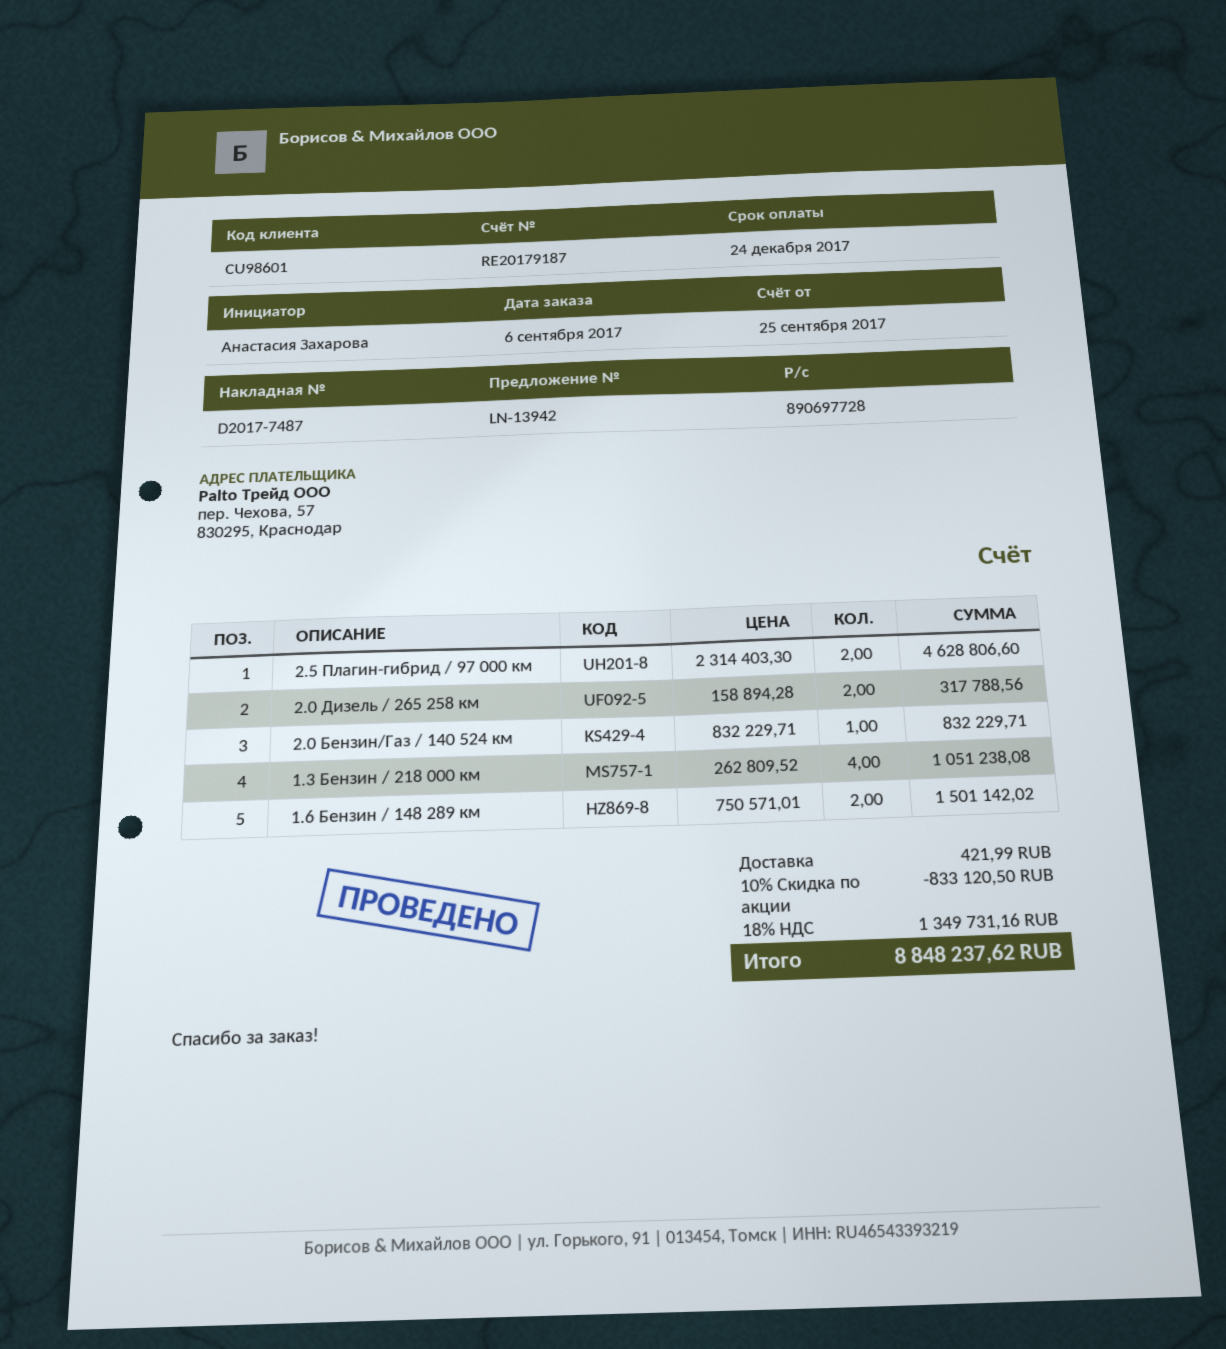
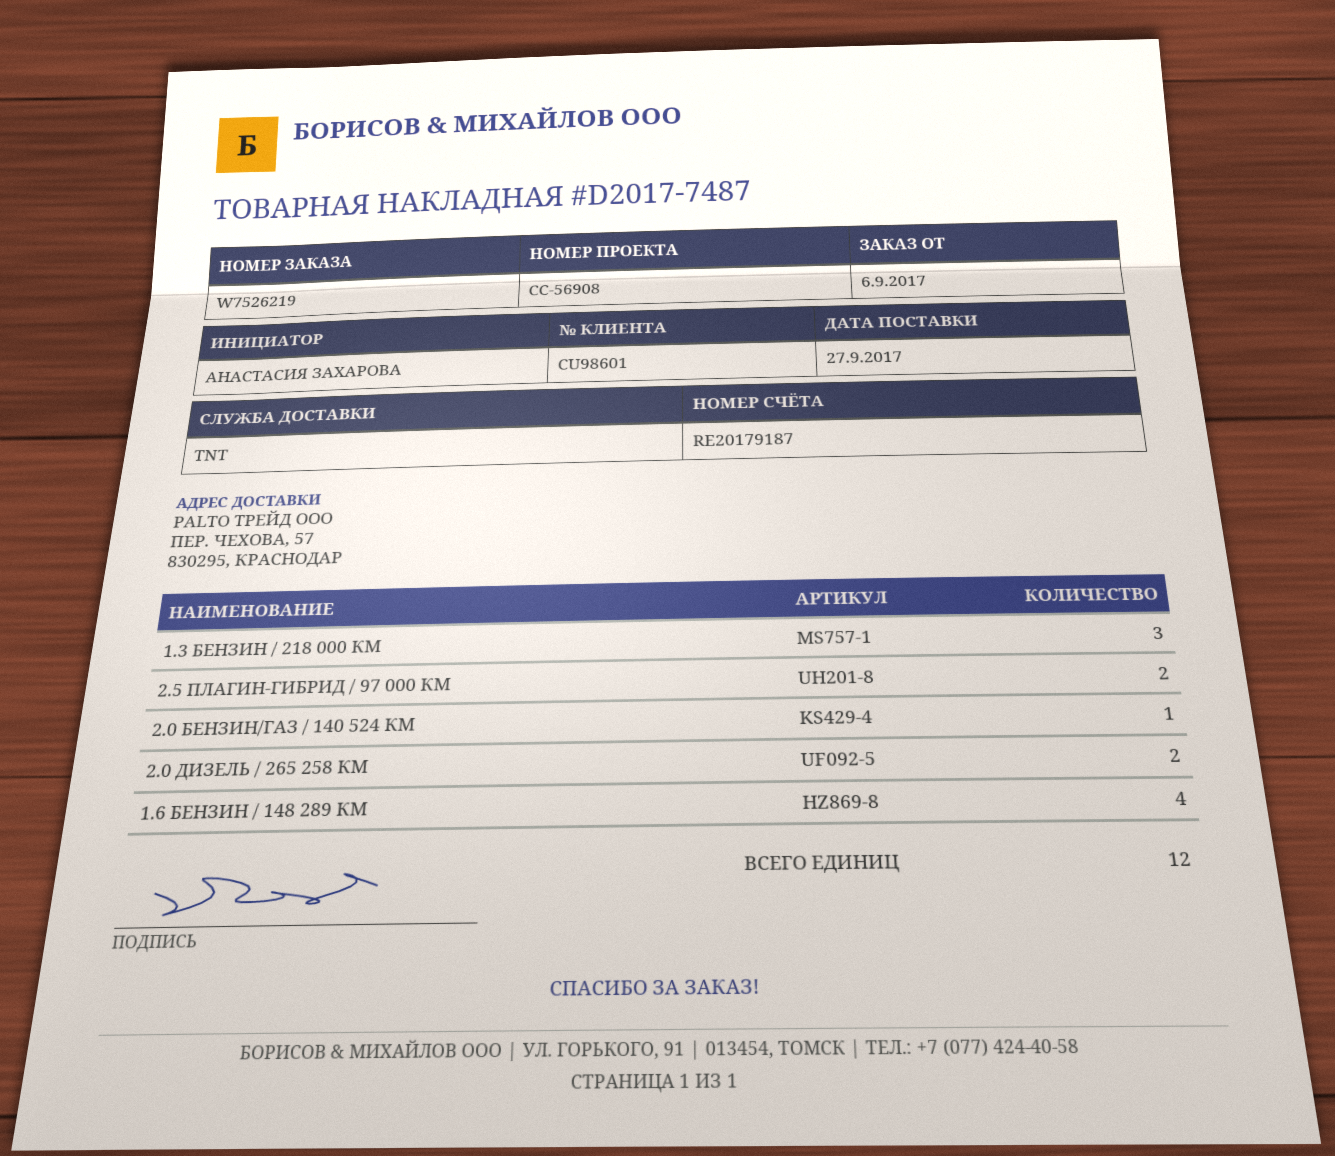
1.3 Бензин / 218 000 км: 4 -> 3
1.6 Бензин / 148 289 км: 2 -> 4

